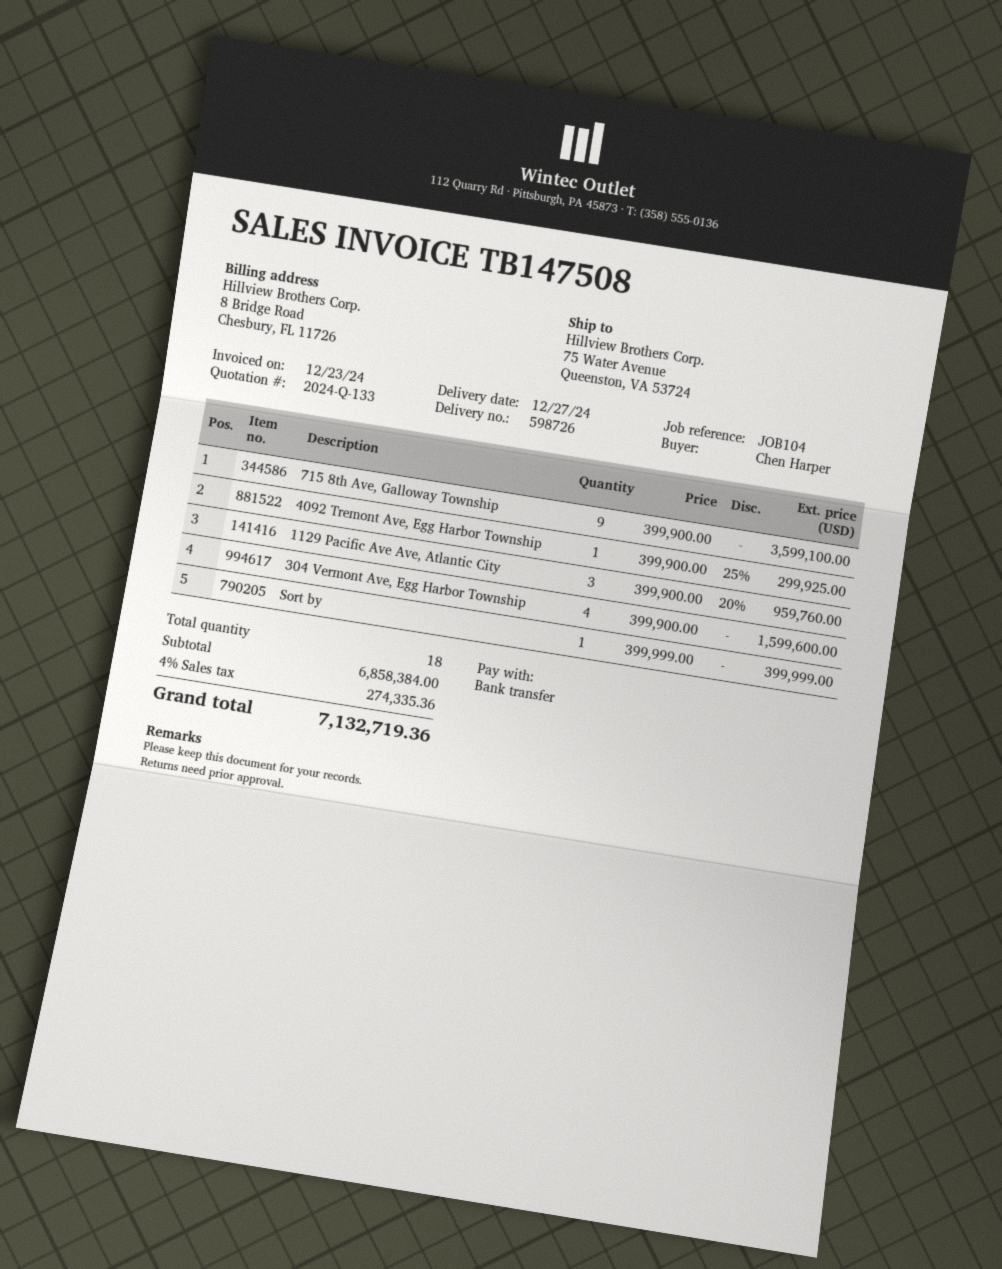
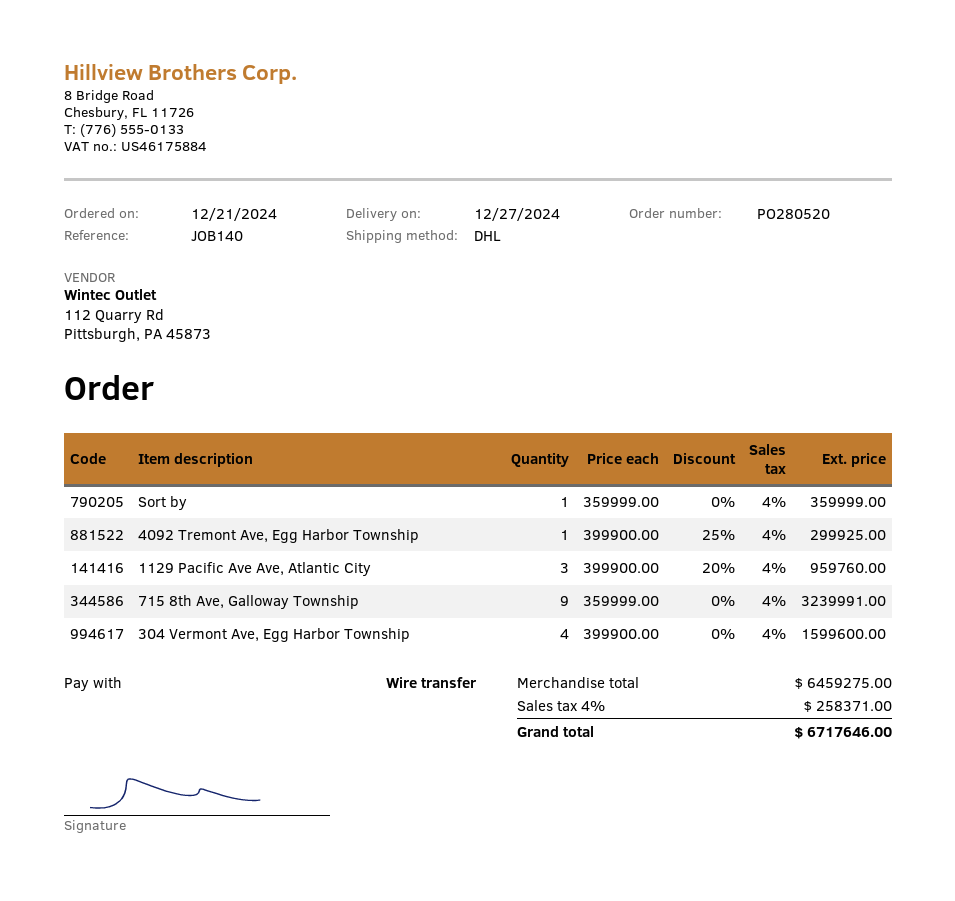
reference: JOB104 -> JOB140
715 8th Ave, Galloway Township: 9 x 399900.00 = 3599100.00 -> 9 x 359999.00 = 3239991.00
Sort by: 1 x 399999.00 = 399999.00 -> 1 x 359999.00 = 359999.00
subtotal: 6858384.00 -> 6459275.00
tax: 4% = 274335.36 -> 4% = 258371.00
total: 7132719.36 -> 6717646.00

